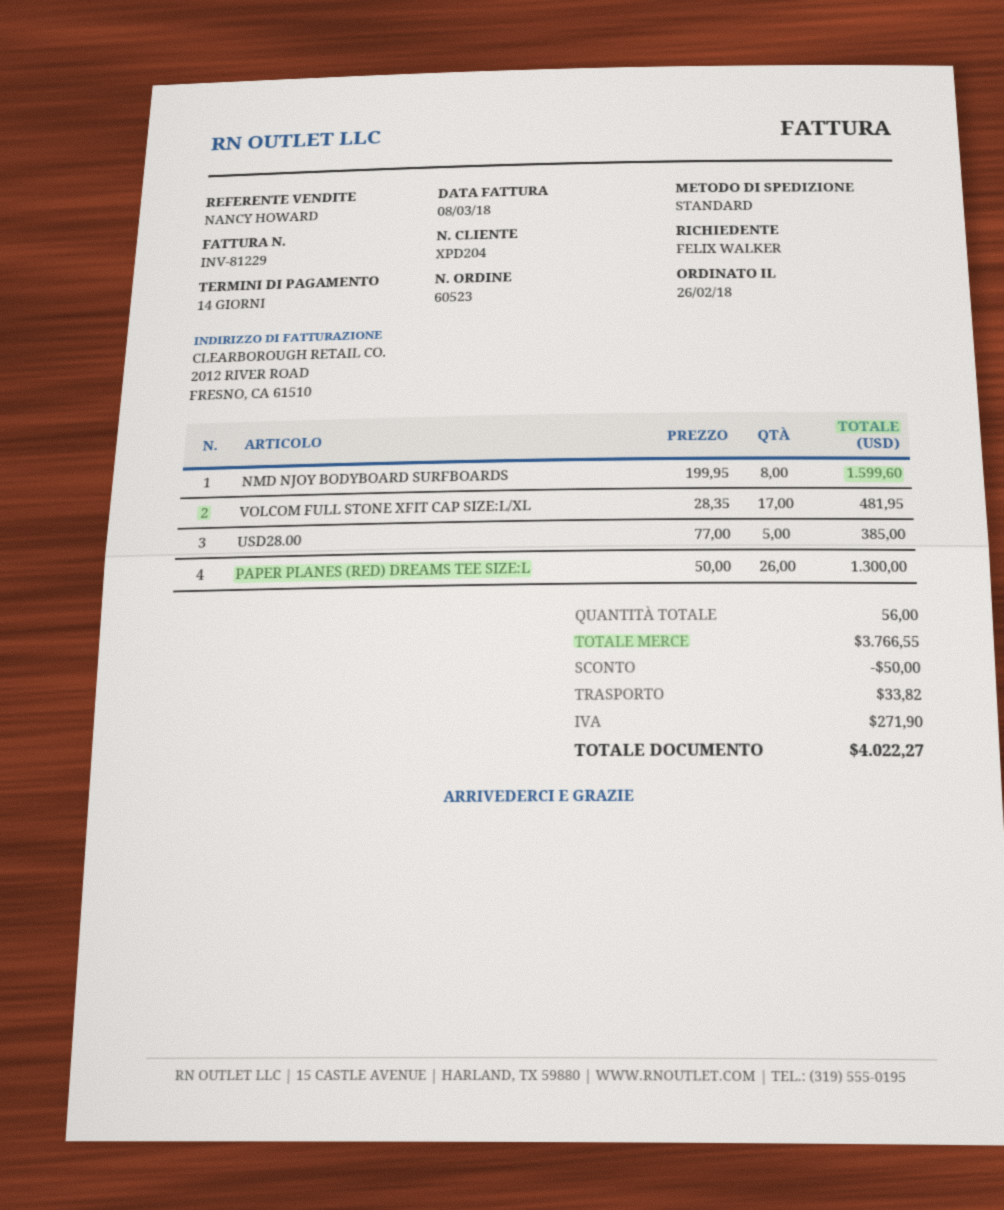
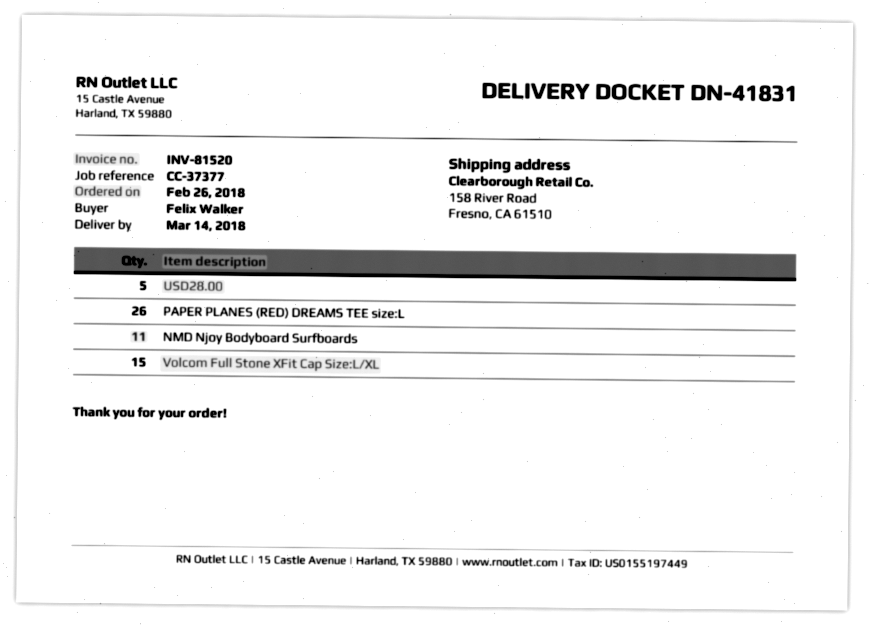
invoice number: INV-81229 -> INV-81520
NMD NJOY BODYBOARD SURFBOARDS: 8 -> 11
VOLCOM FULL STONE XFIT CAP SIZE:L/XL: 17 -> 15

